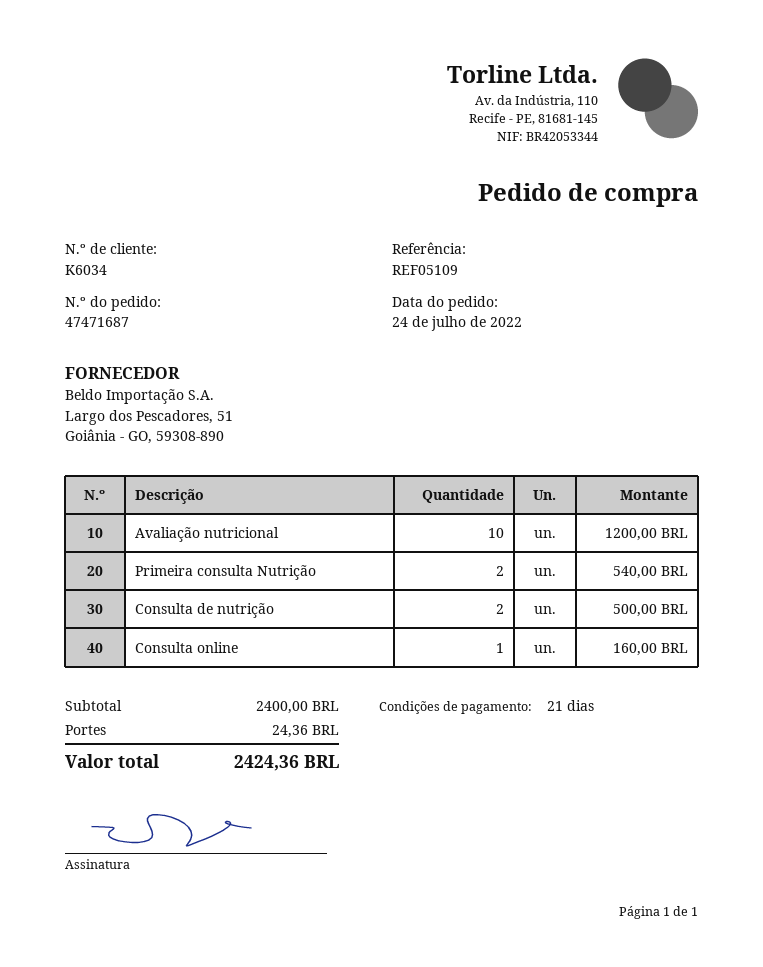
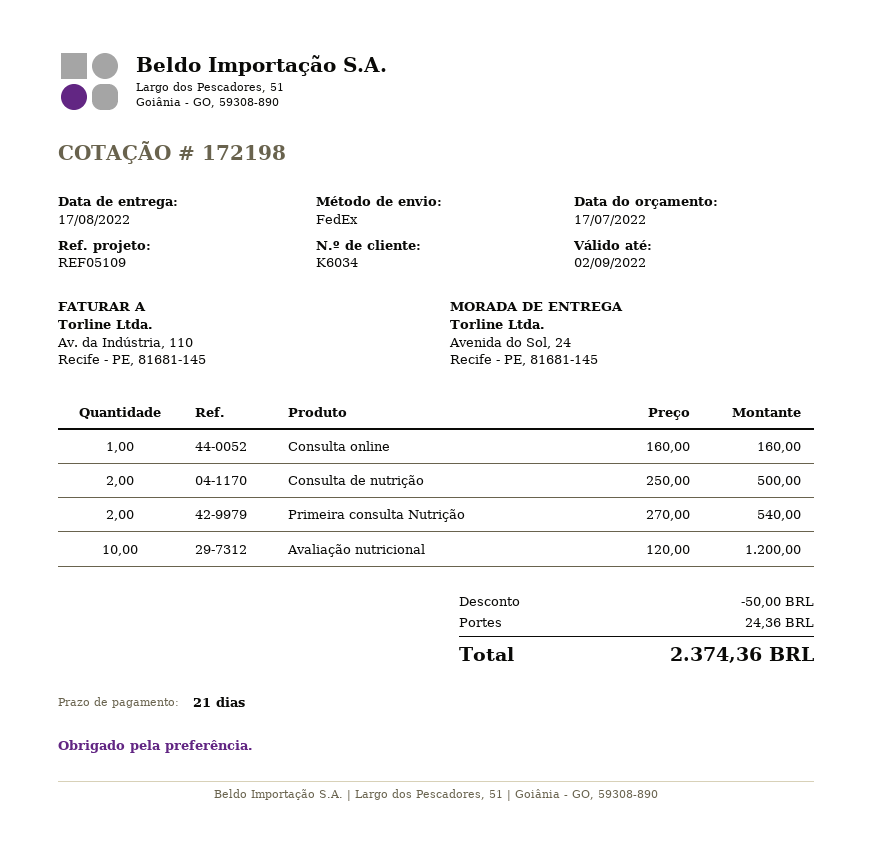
discount: none -> 50.00
total: 2424.36 -> 2374.36

